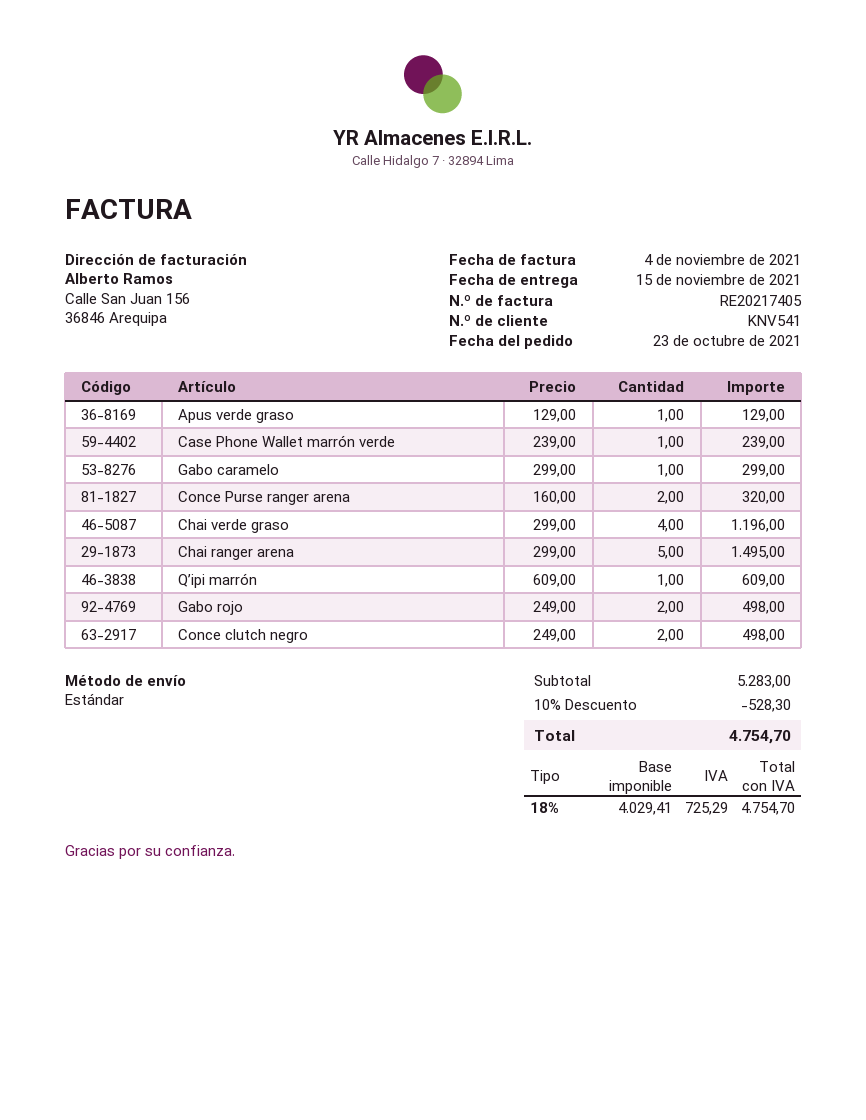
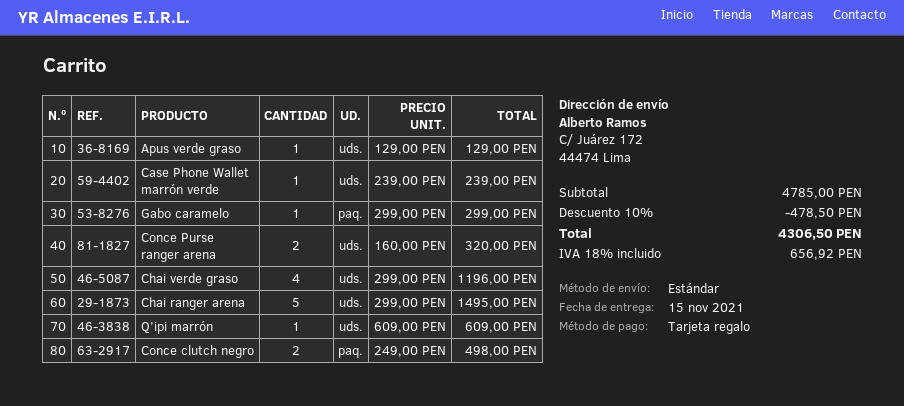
Gabo rojo: 2 x 249.00 = 498.00 -> none
subtotal: 5283.00 -> 4785.00
discount: 10% = 528.30 -> 10% = 478.50
tax: 18% = 725.29 -> 18% = 656.92
total: 4754.70 -> 4306.50

